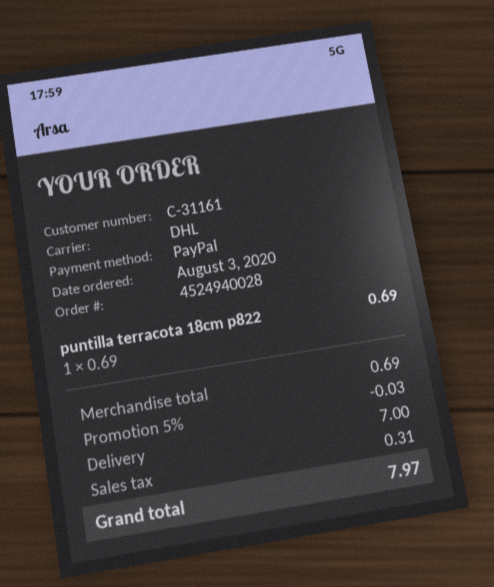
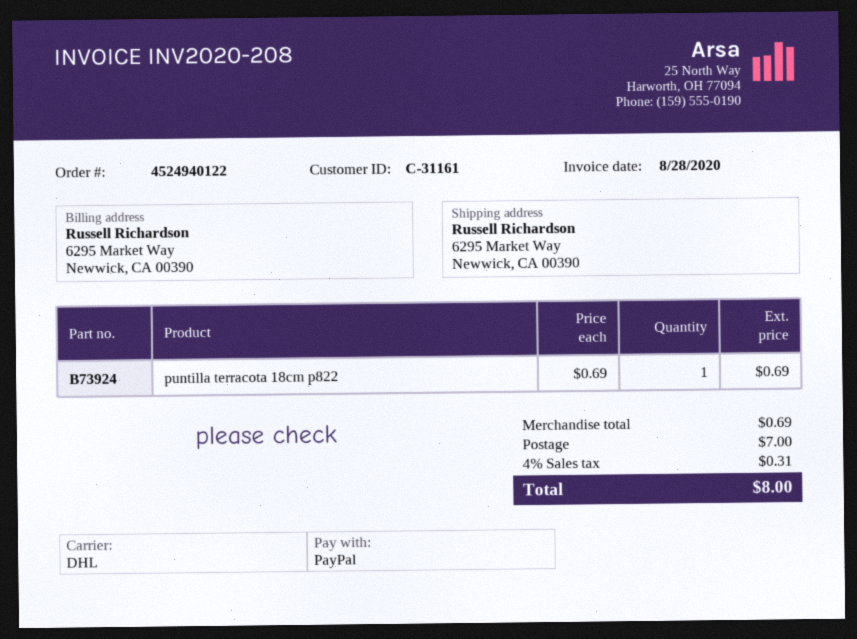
order number: 4524940028 -> 4524940122
discount: 5% = 0.03 -> none
total: 7.97 -> 8.00

